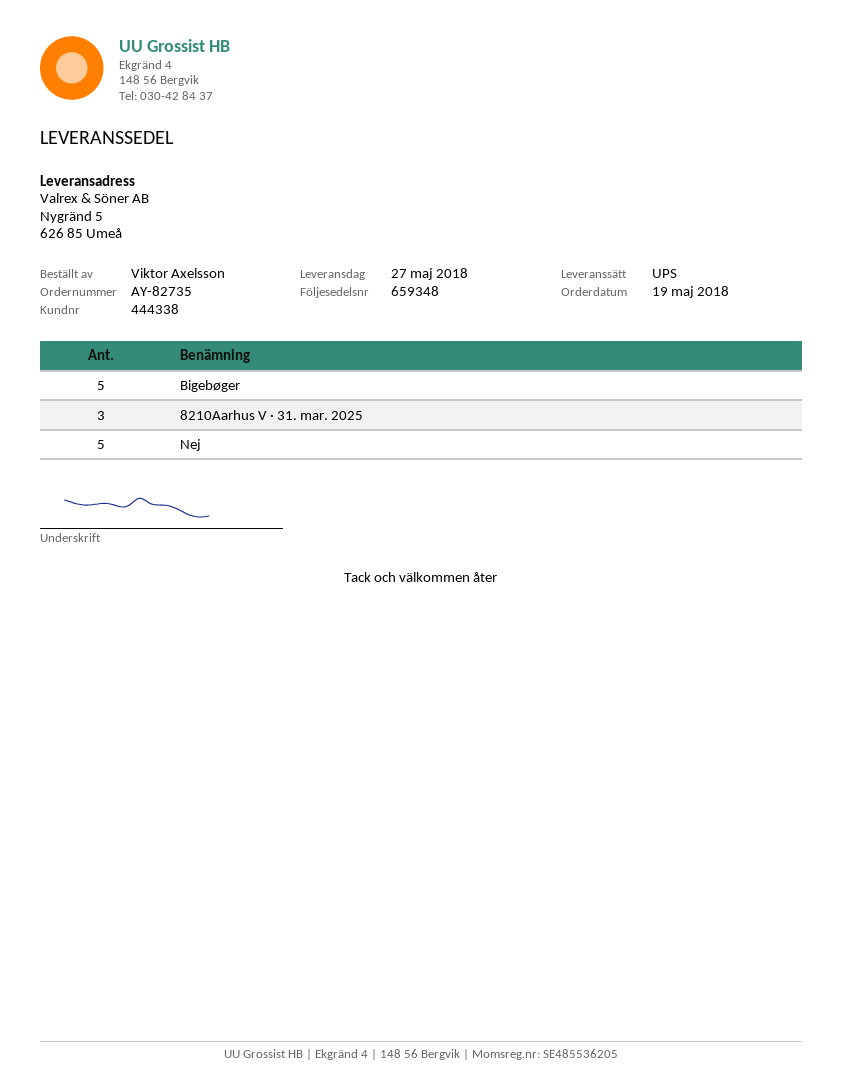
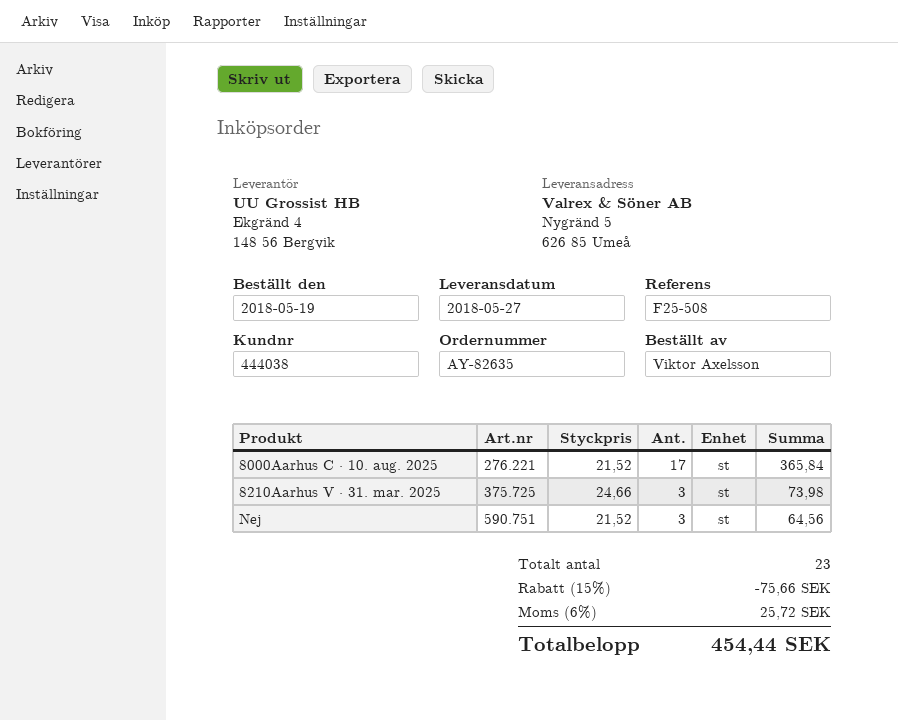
order number: AY-82735 -> AY-82635
customer number: 444338 -> 444038
Bigebøger: 5 -> none
Nej: 5 -> 3
8000Aarhus C · 10. aug. 2025: none -> 17

